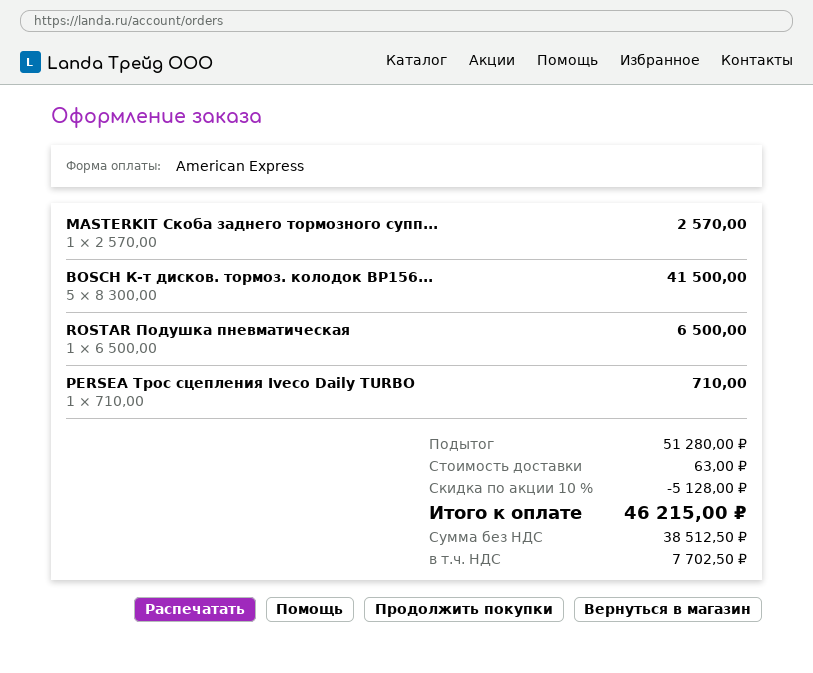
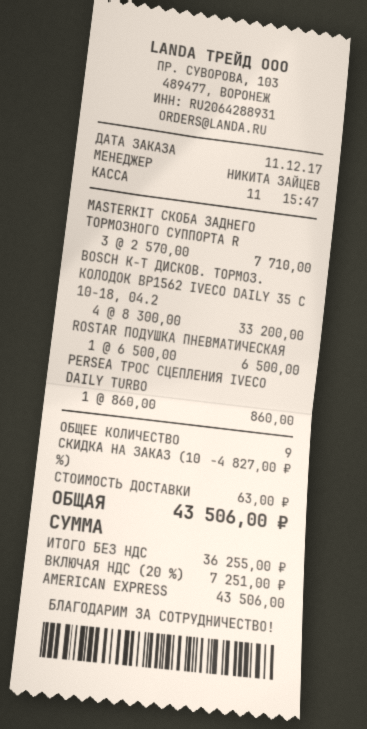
MASTERKIT Скоба заднего тормозного супп...: 1 x 2570.00 = 2570.00 -> 3 x 2570.00 = 7710.00
BOSCH К-т дисков. тормоз. колодок BP156...: 5 x 8300.00 = 41500.00 -> 4 x 8300.00 = 33200.00
PERSEA Трос сцепления Iveco Daily TURBO: 1 x 710.00 = 710.00 -> 1 x 860.00 = 860.00
discount: 10% = 5128.00 -> 10% = 4827.00
net: 38512.50 -> 36255.00
tax: 7702.50 -> 7251.00
total: 46215.00 -> 43506.00

